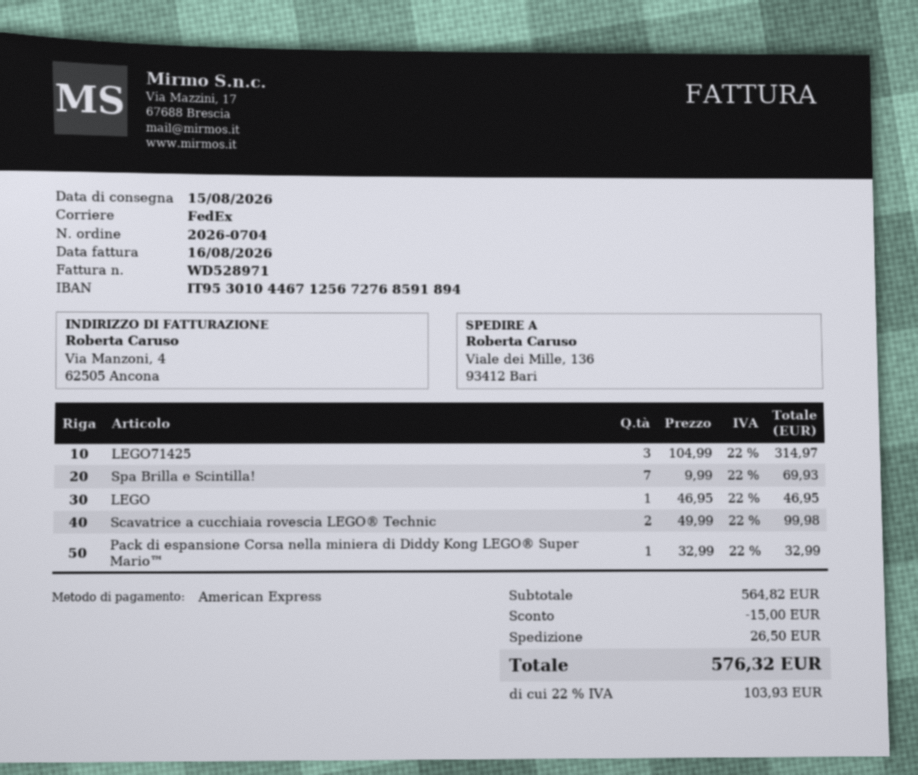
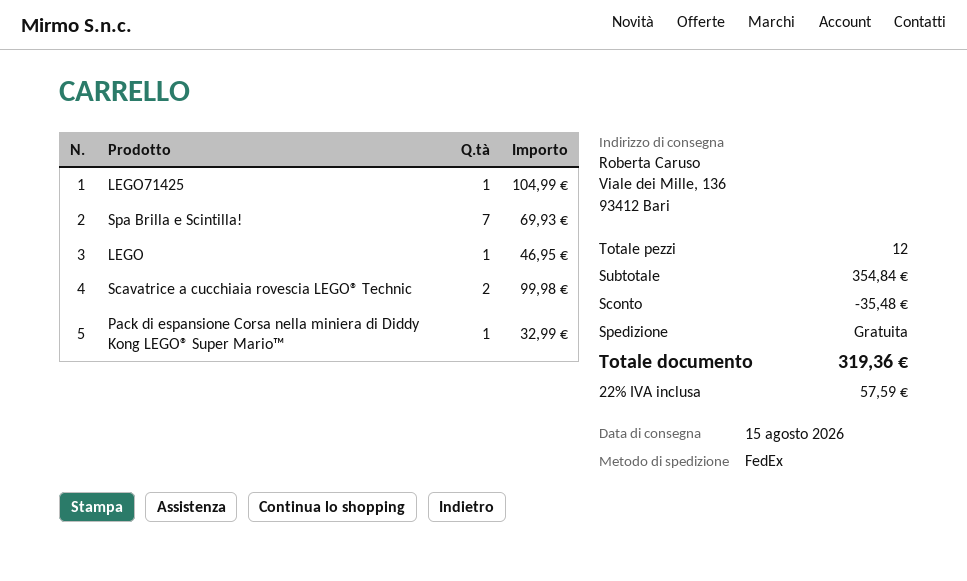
LEGO71425: 3 for 314.97 -> 1 for 104.99
subtotal: 564.82 -> 354.84
discount: 15.00 -> 35.48
shipping: 26.50 -> 0.00
tax: 22% = 103.93 -> 22% = 57.59
total: 576.32 -> 319.36

